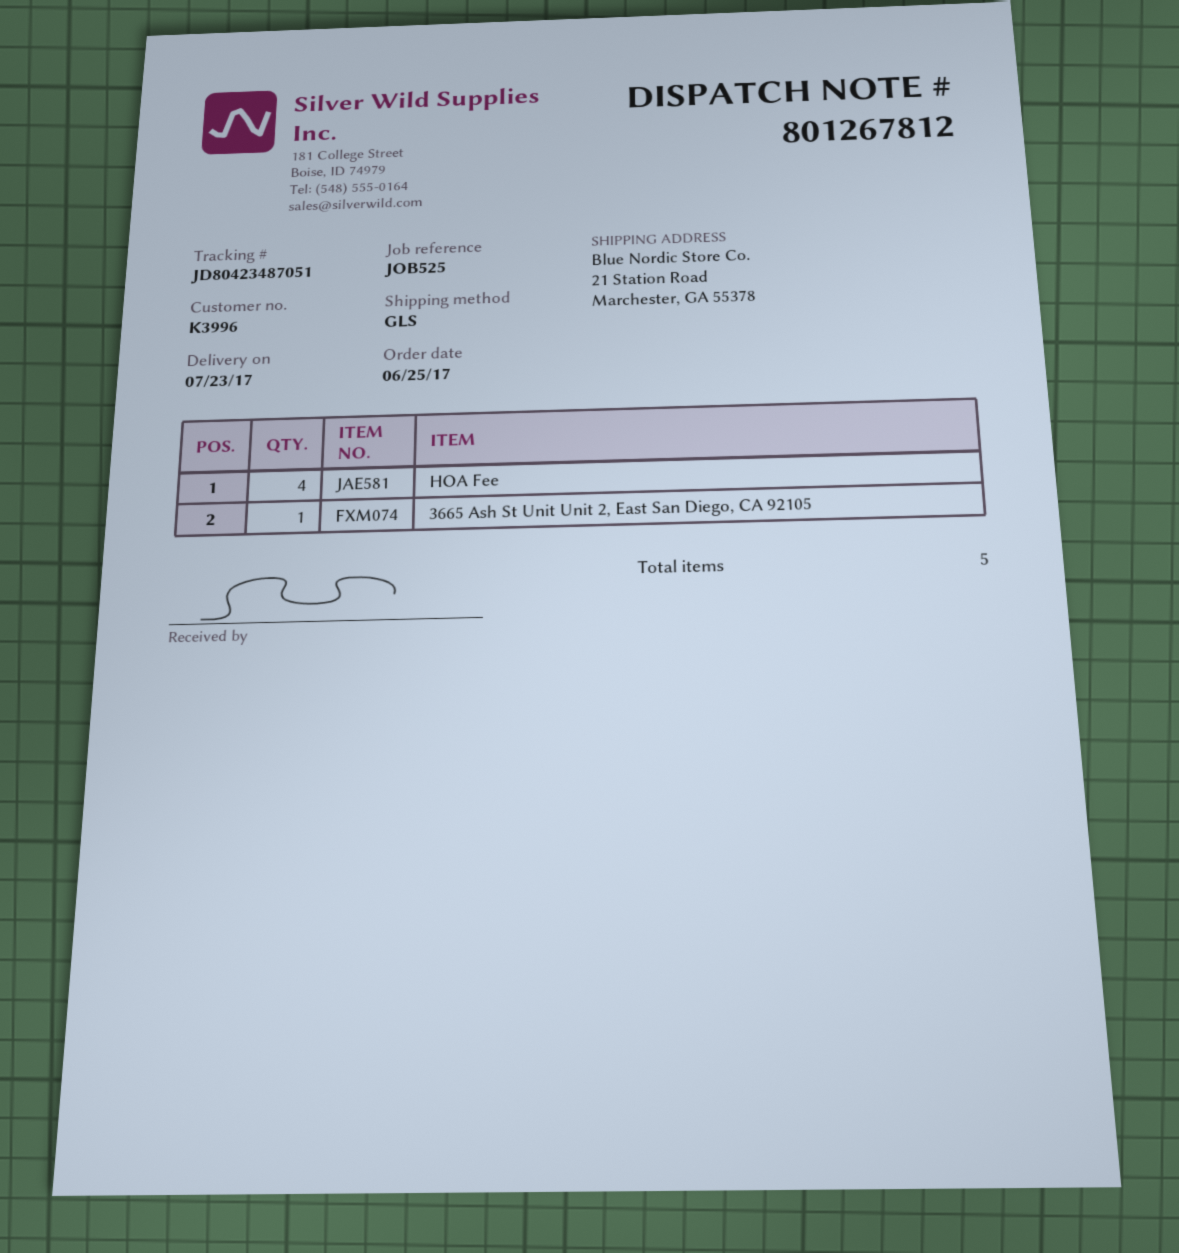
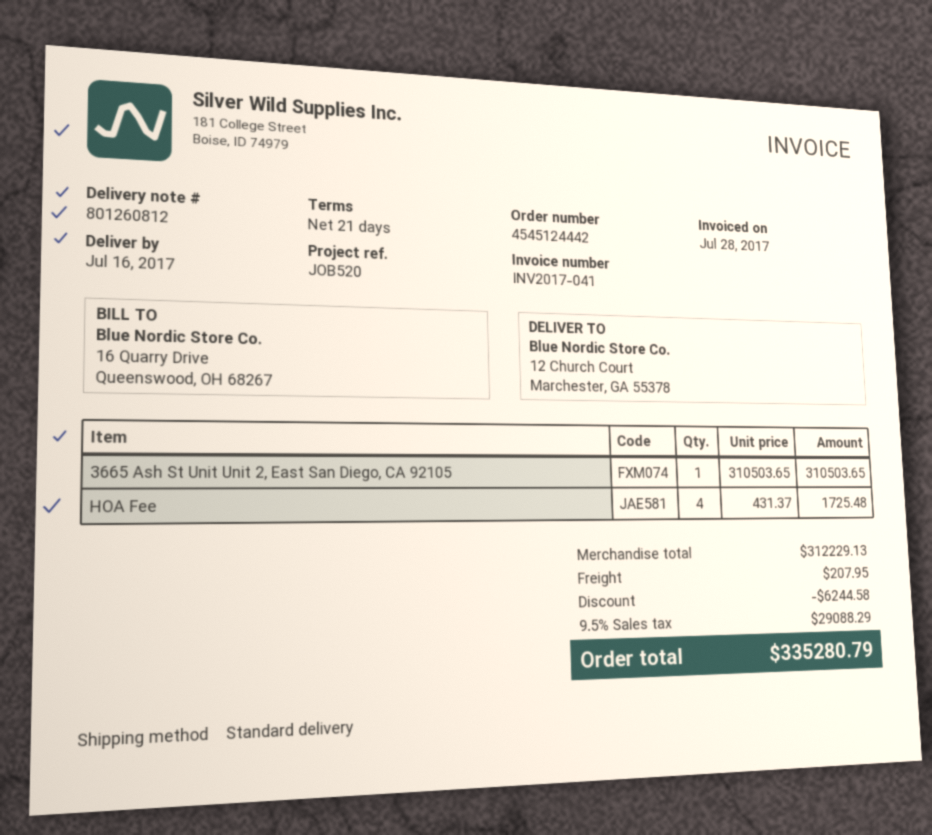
delivery note number: 801267812 -> 801260812
delivery date: 2017-07-23 -> 2017-07-16
reference: JOB525 -> JOB520
shipping method: GLS -> standard
ship to: 21 Station Road, Marchester, GA 55378 -> 12 Church Court, Marchester, GA 55378

